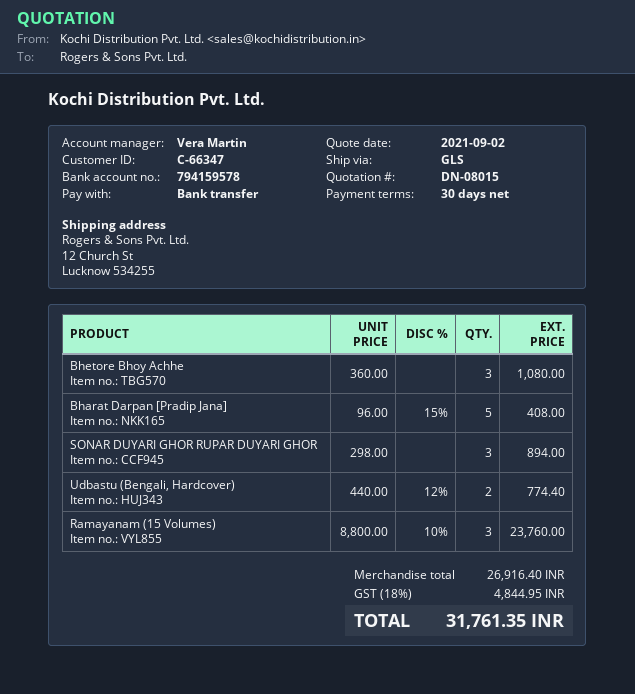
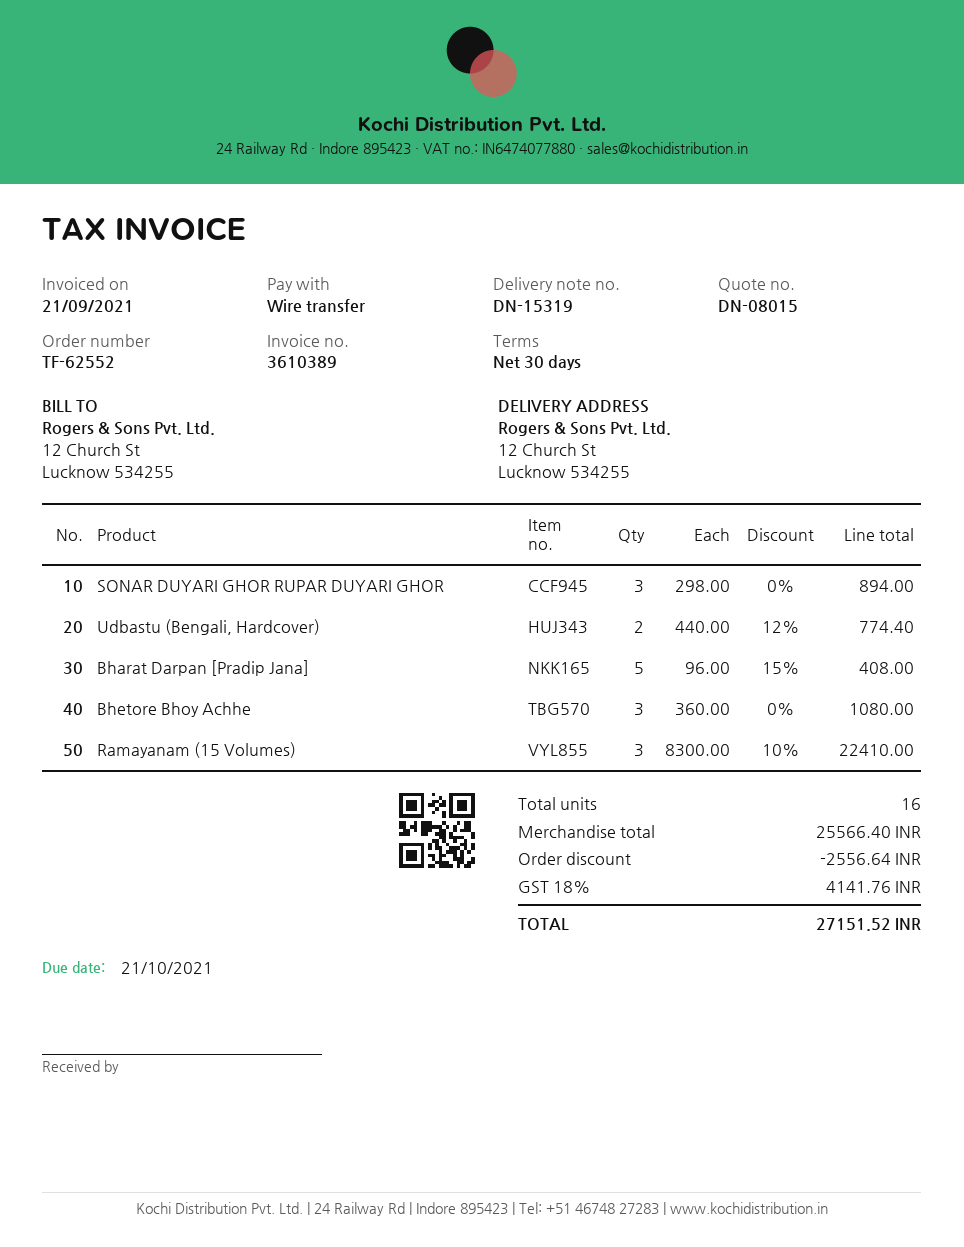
Ramayanam (15 Volumes): 3 x 8800.00 - 10% = 23760.00 -> 3 x 8300.00 - 10% = 22410.00
subtotal: 26916.40 -> 25566.40
discount: none -> 2556.64
tax: 18% = 4844.95 -> 18% = 4141.76
total: 31761.35 -> 27151.52

